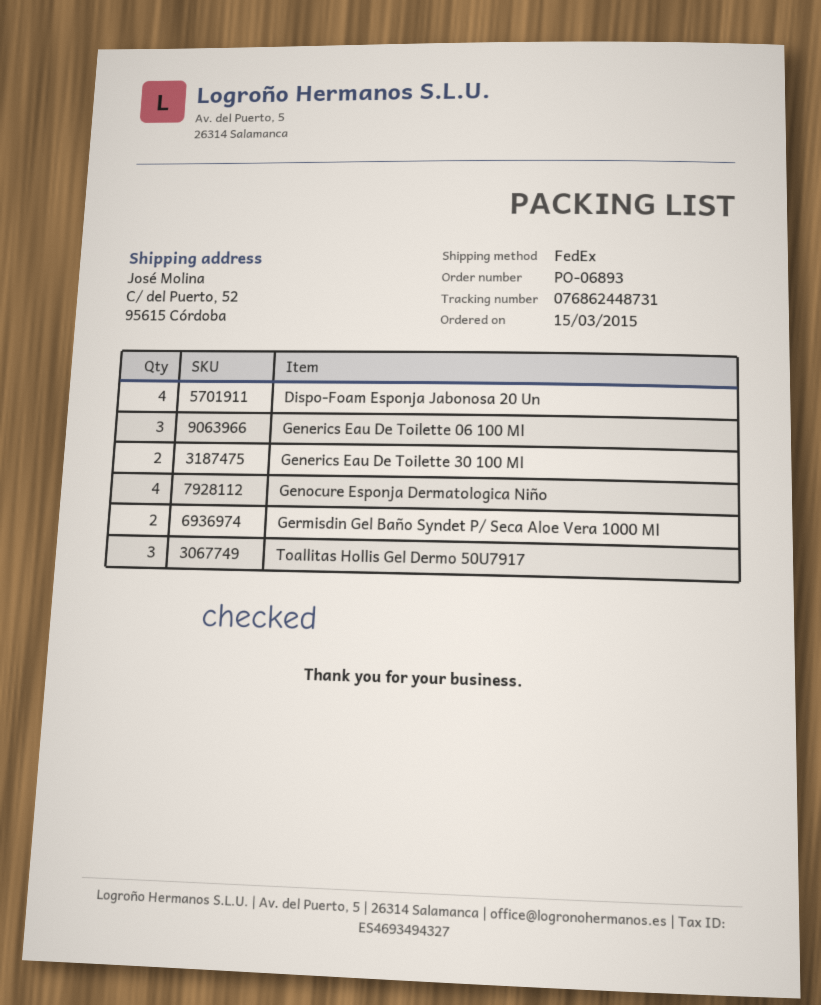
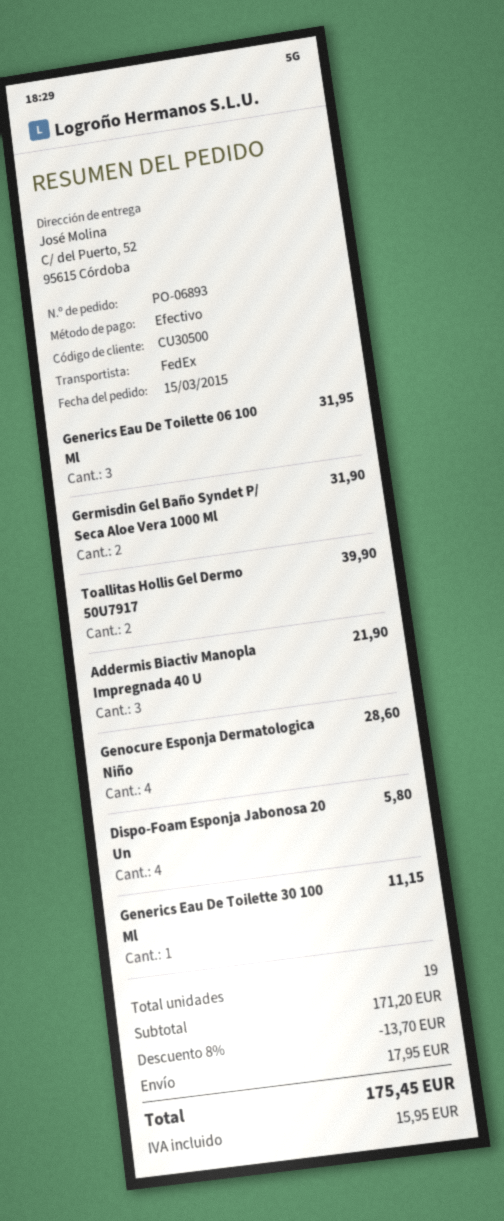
Generics Eau De Toilette 30 100 Ml: 2 -> 1
Toallitas Hollis Gel Dermo 50U7917: 3 -> 2
Addermis Biactiv Manopla Impregnada 40 U: none -> 3

